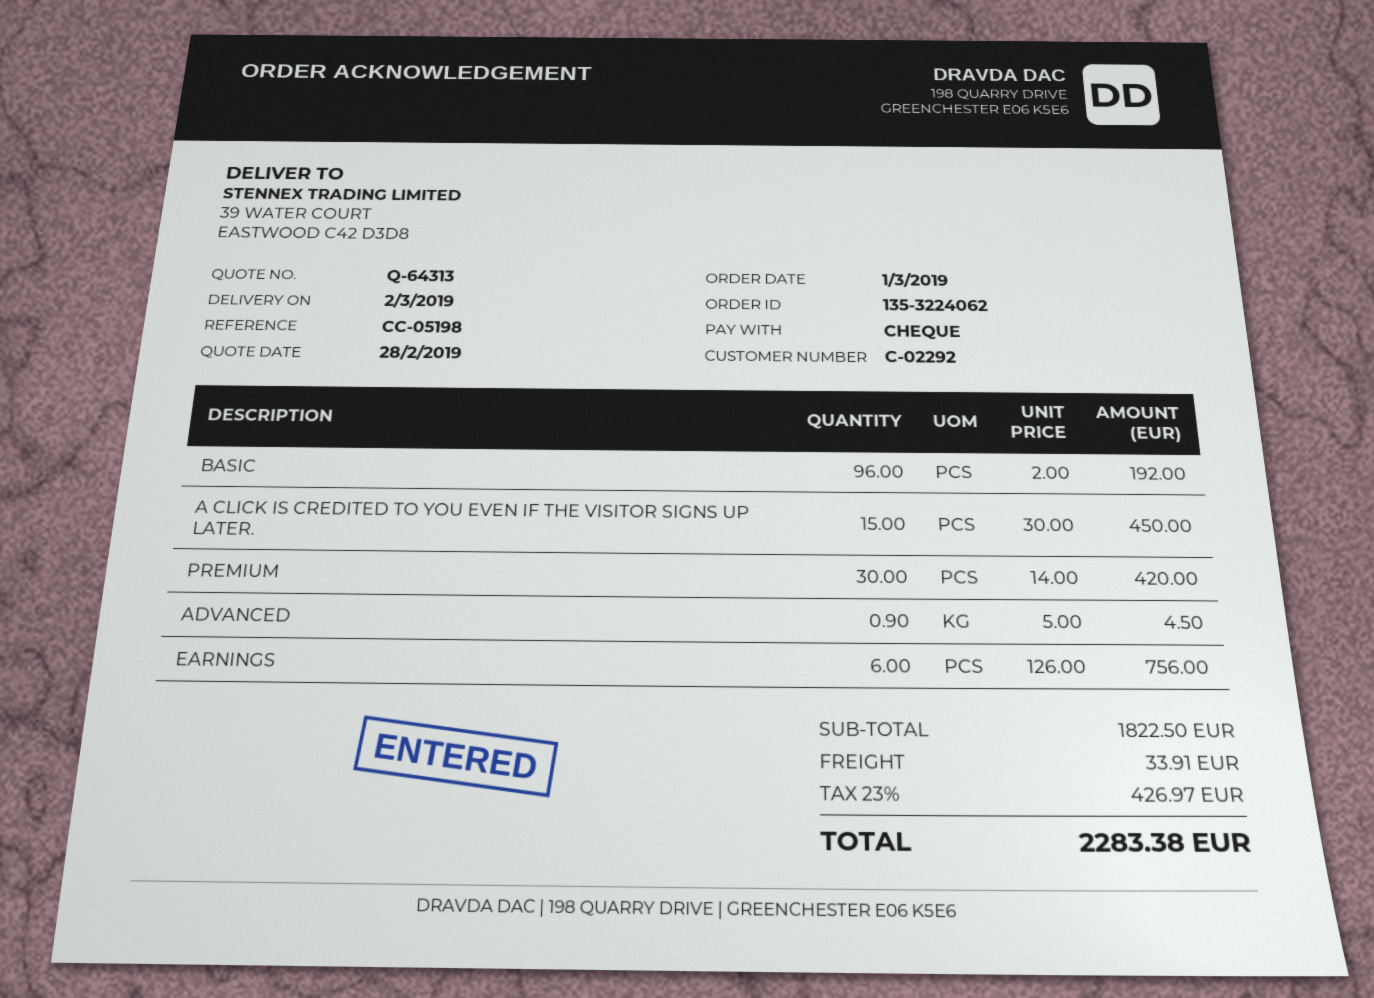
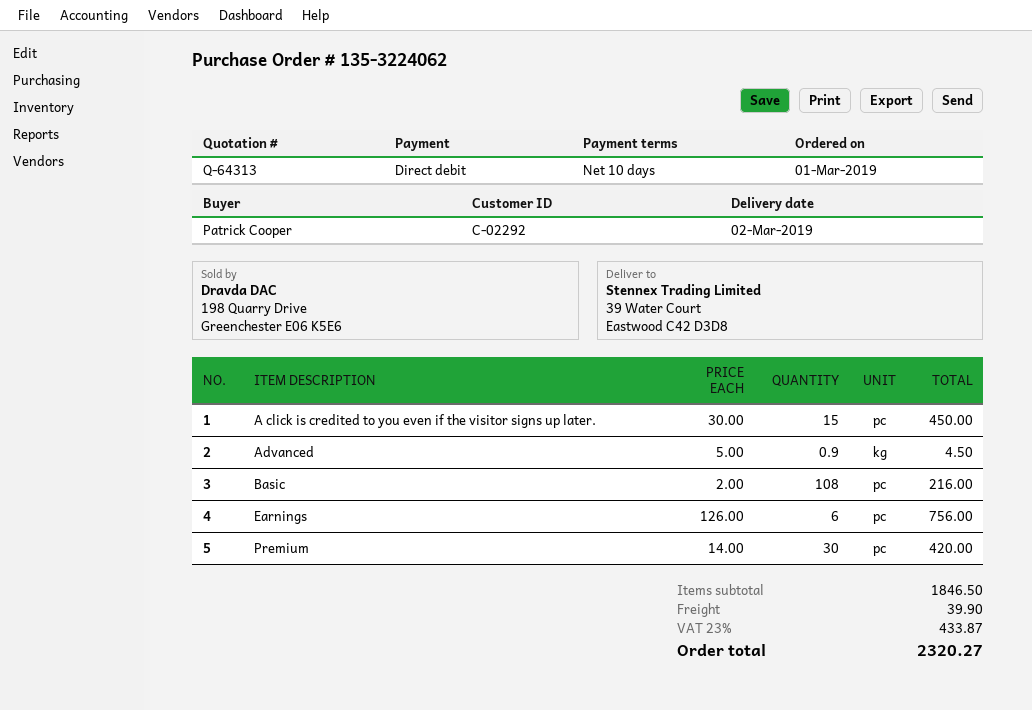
payment method: cheque -> direct debit
BASIC: 96 x 2.00 = 192.00 -> 108 x 2.00 = 216.00
subtotal: 1822.50 -> 1846.50
shipping: 33.91 -> 39.90
tax: 23% = 426.97 -> 23% = 433.87
total: 2283.38 -> 2320.27

